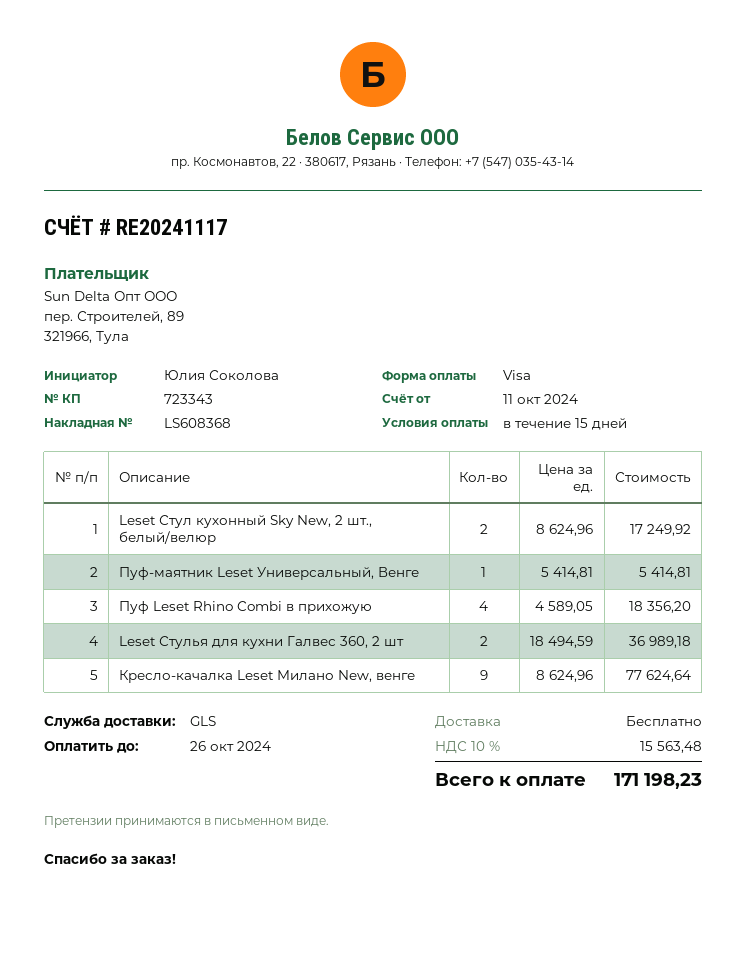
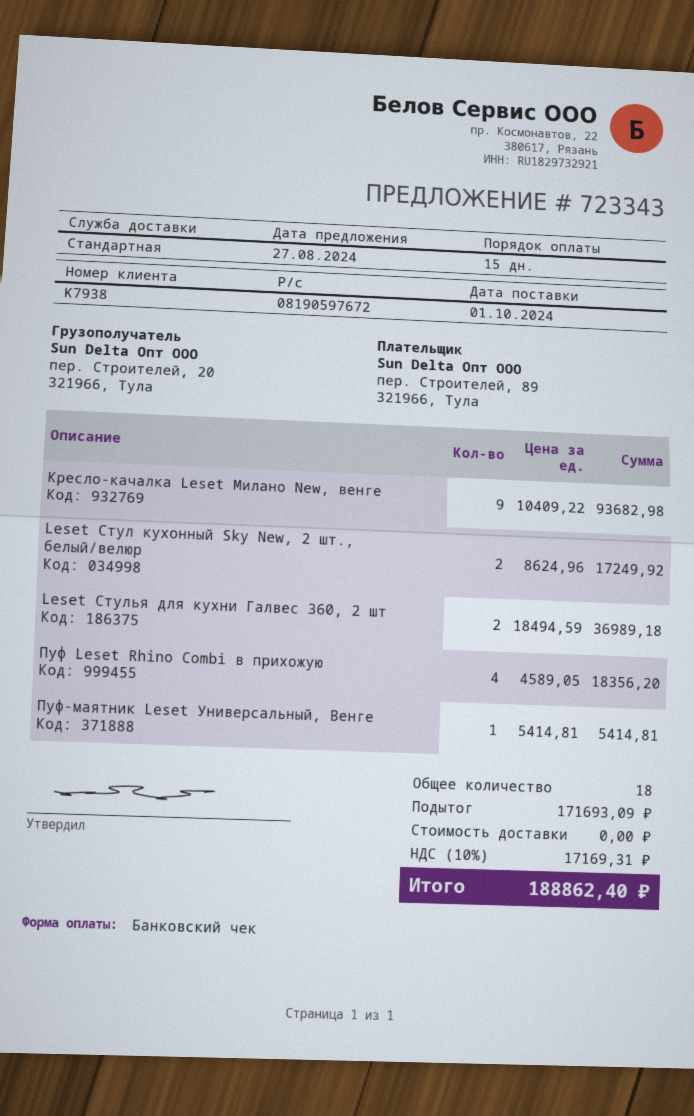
payment method: Visa -> cheque
shipping method: GLS -> standard
Кресло-качалка Leset Милано New, венге: 9 x 8624.96 = 77624.64 -> 9 x 10409.22 = 93682.98
tax: 10% = 15563.48 -> 10% = 17169.31
total: 171198.23 -> 188862.40

